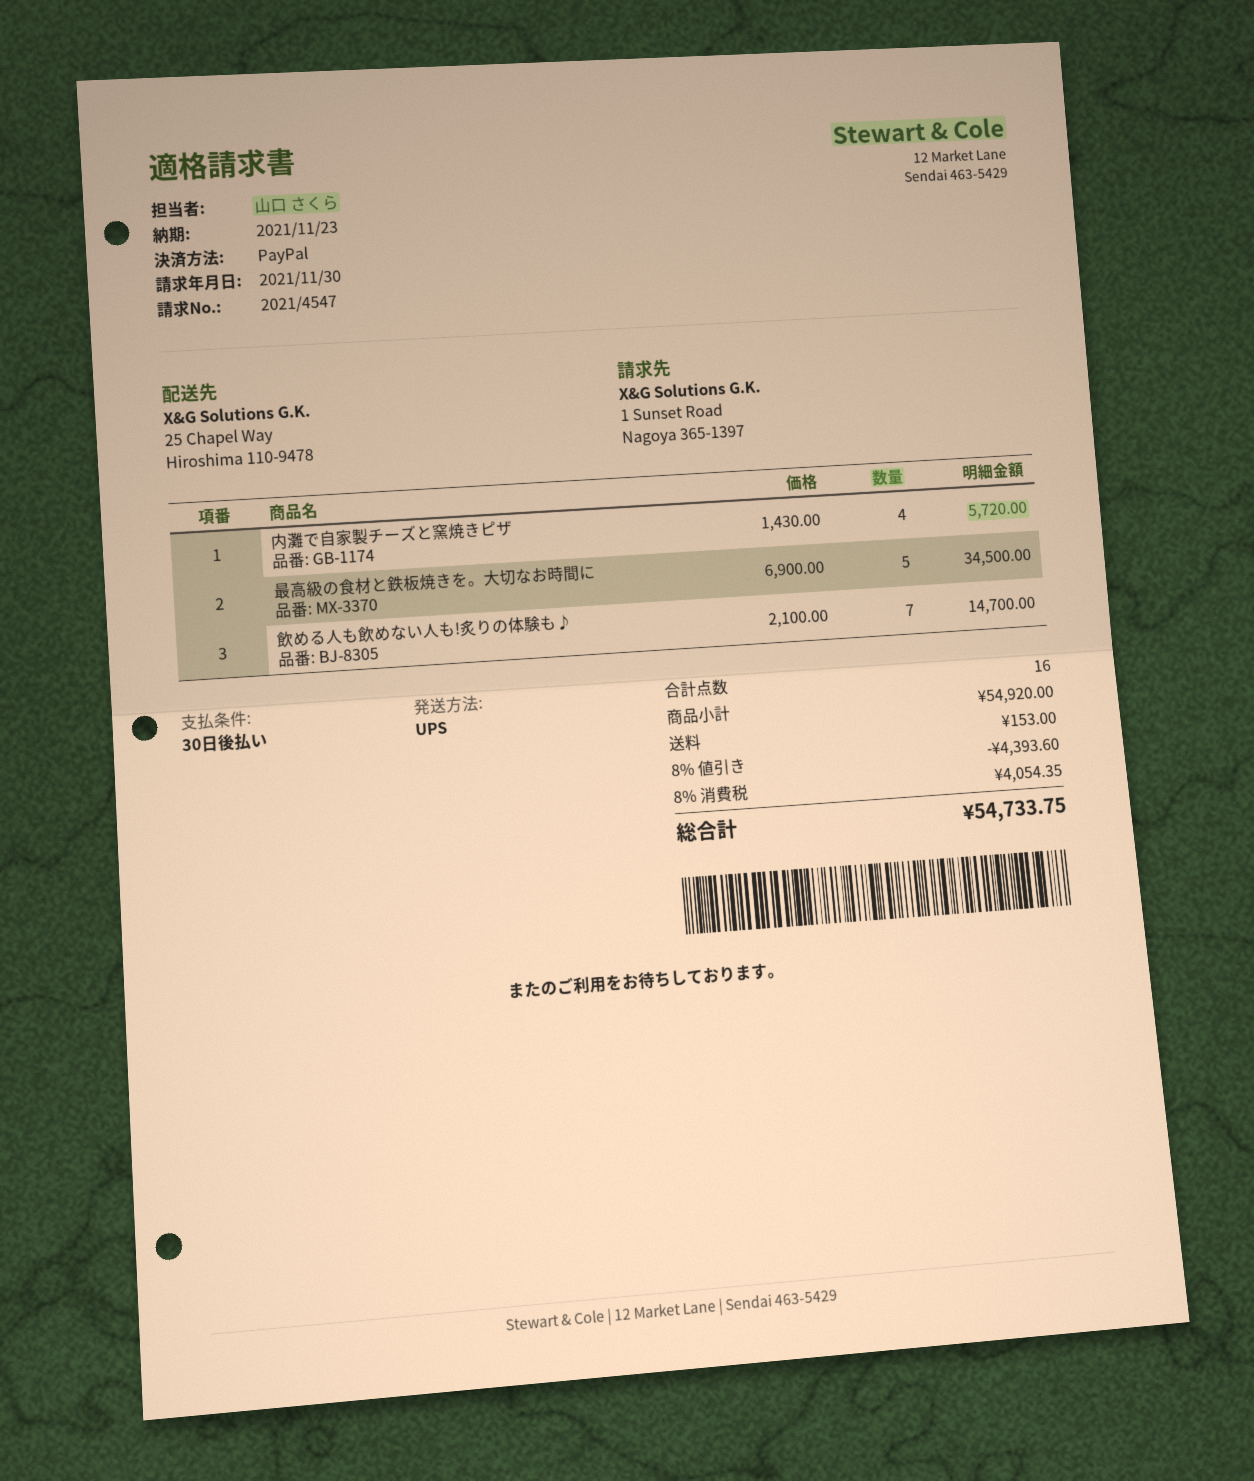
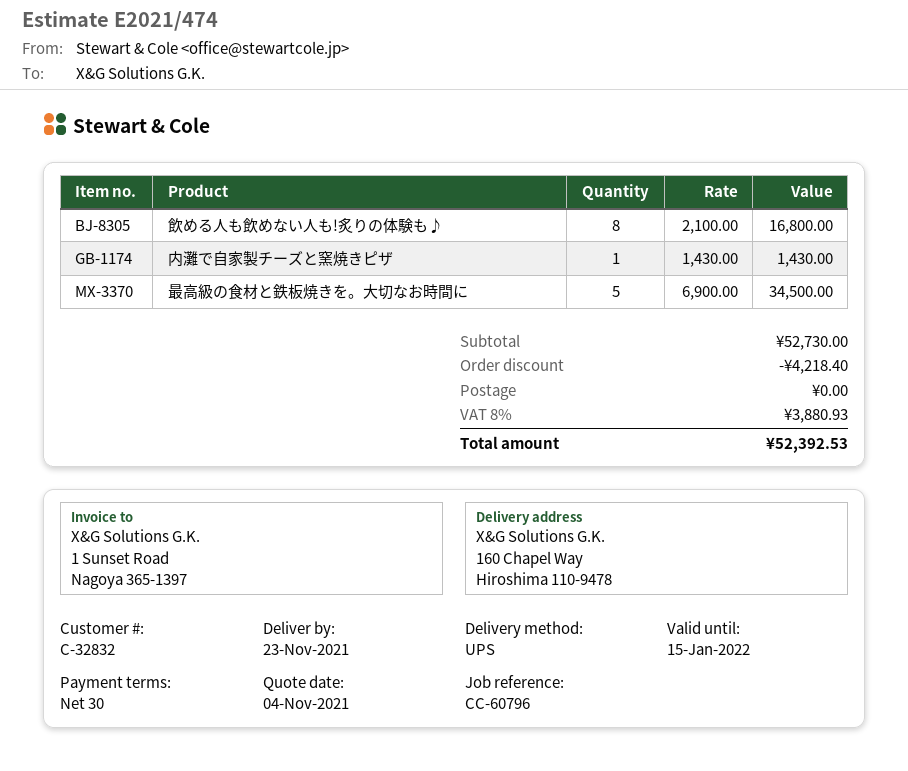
ship to: 25 Chapel Way, Hiroshima 110-9478 -> 160 Chapel Way, Hiroshima 110-9478
内灘で自家製チーズと窯焼きピザ: 4 x 1430.00 = 5720.00 -> 1 x 1430.00 = 1430.00
飲める人も飲めない人も!炙りの体験も♪: 7 x 2100.00 = 14700.00 -> 8 x 2100.00 = 16800.00
subtotal: 54920.00 -> 52730.00
discount: 4393.60 -> 4218.40
shipping: 153.00 -> 0.00
tax: 8% = 4054.35 -> 8% = 3880.93
total: 54733.75 -> 52392.53

